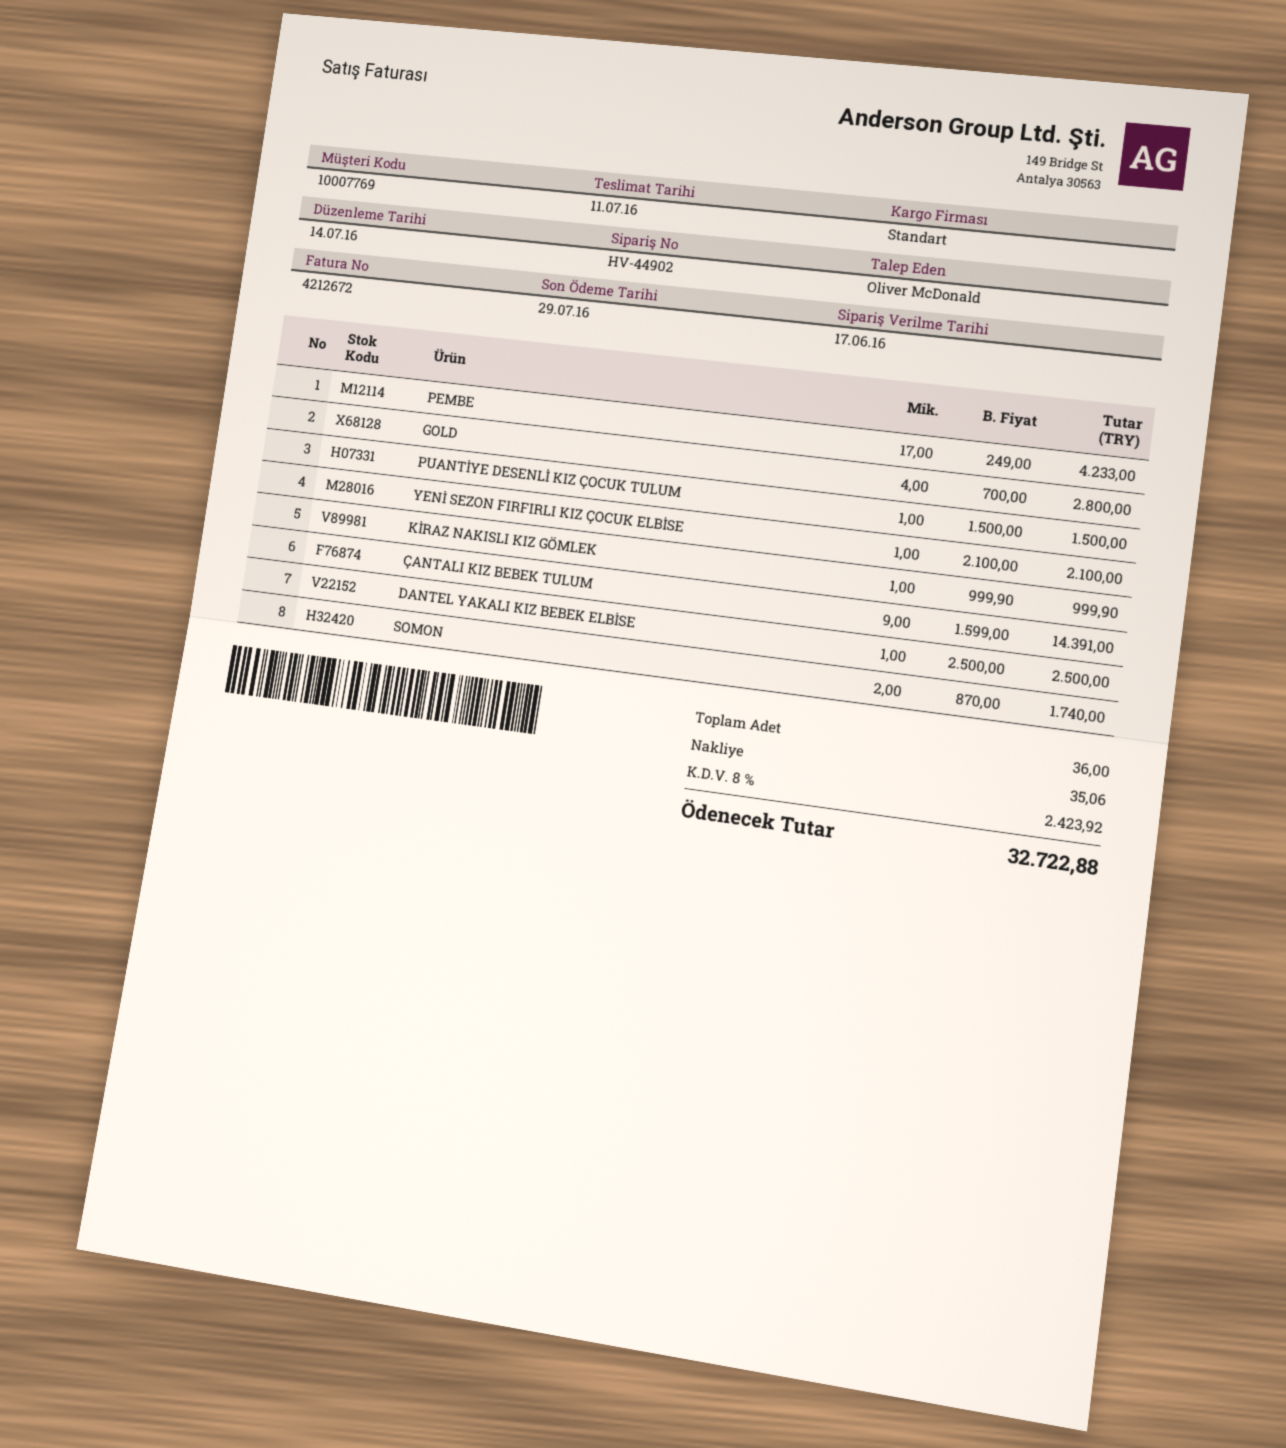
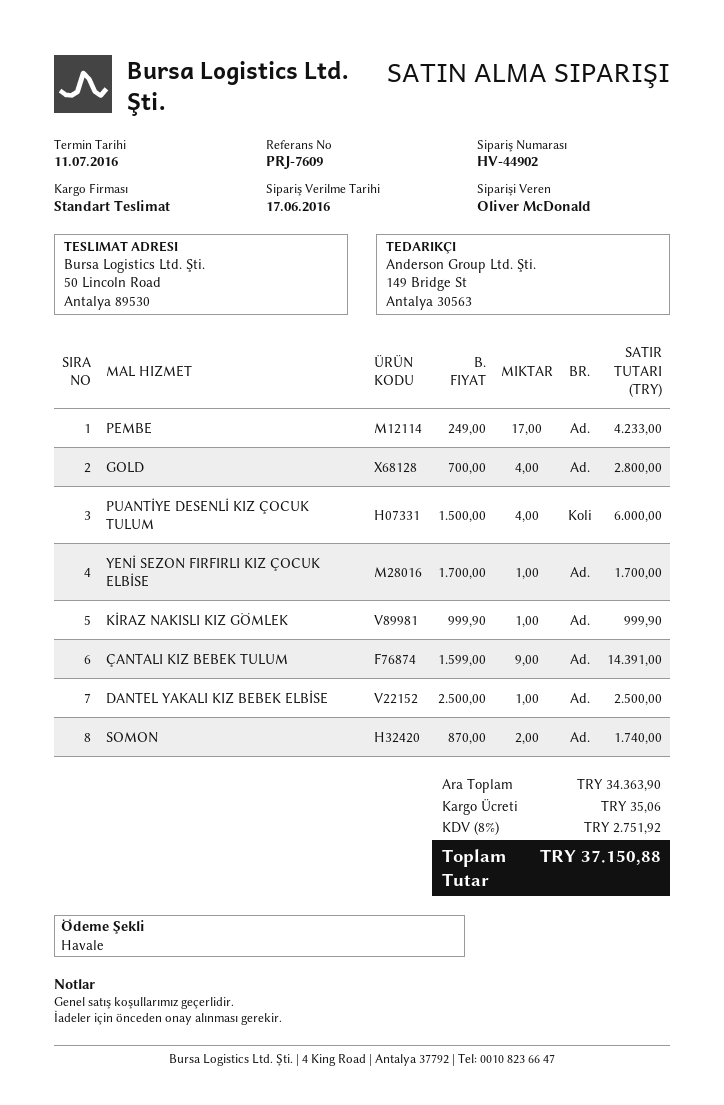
PUANTİYE DESENLİ KIZ ÇOCUK TULUM: 1 x 1500.00 = 1500.00 -> 4 x 1500.00 = 6000.00
YENİ SEZON FIRFIRLI KIZ ÇOCUK ELBİSE: 1 x 2100.00 = 2100.00 -> 1 x 1700.00 = 1700.00
tax: 8% = 2423.92 -> 8% = 2751.92
total: 32722.88 -> 37150.88

